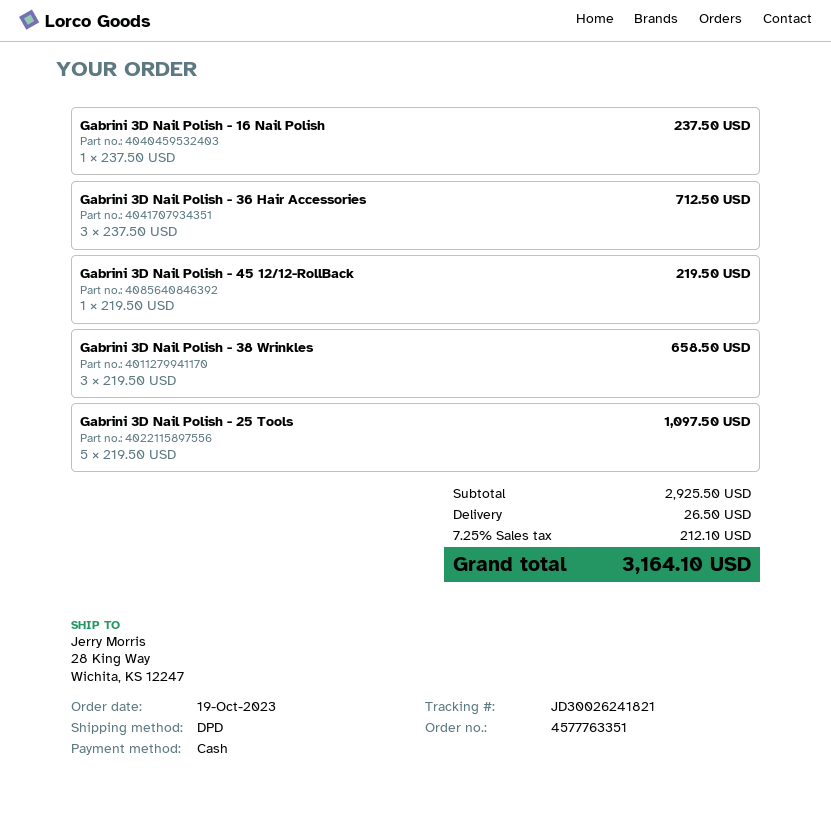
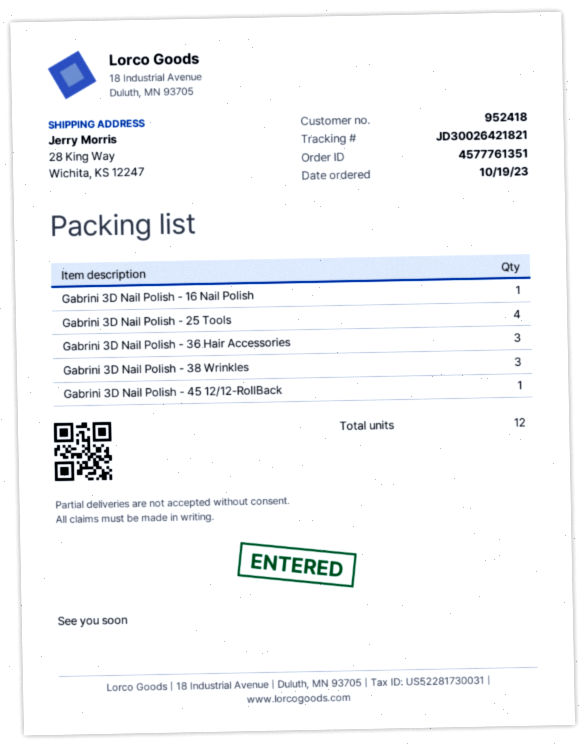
order number: 4577763351 -> 4577761351
tracking number: JD30026241821 -> JD30026421821
Gabrini 3D Nail Polish - 25 Tools: 5 -> 4

